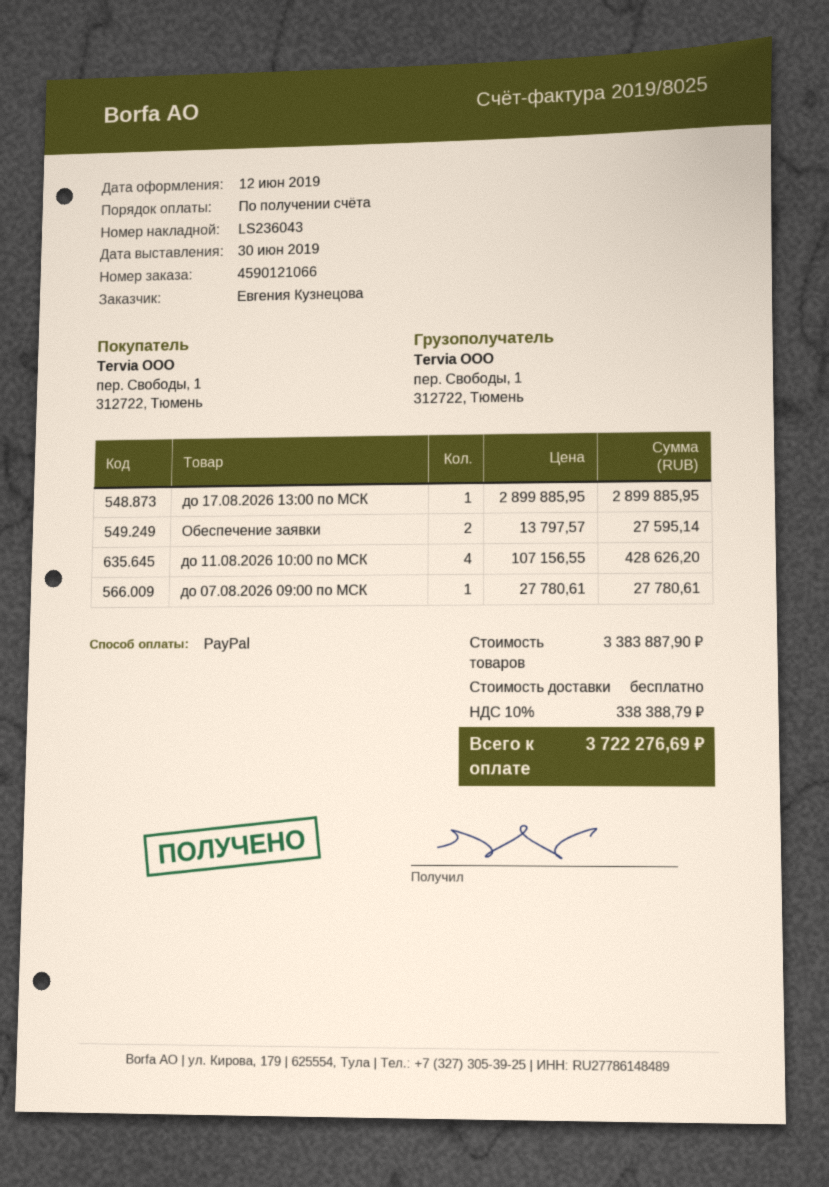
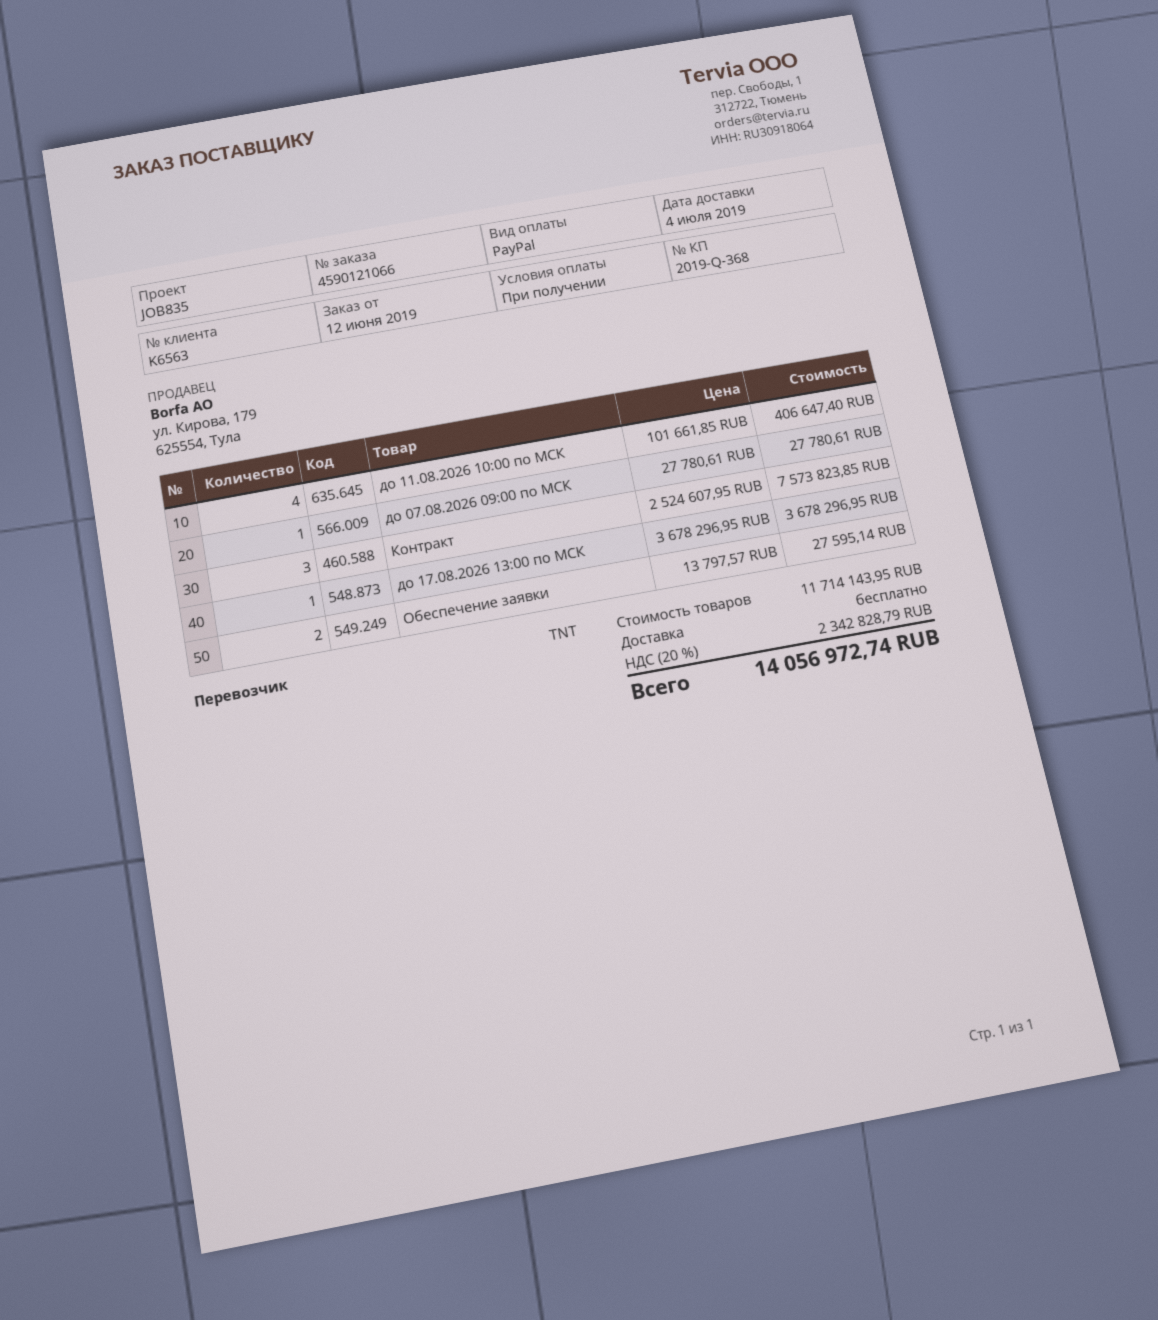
до 17.08.2026 13:00 по МСК: 1 x 2899885.95 = 2899885.95 -> 1 x 3678296.95 = 3678296.95
до 11.08.2026 10:00 по МСК: 4 x 107156.55 = 428626.20 -> 4 x 101661.85 = 406647.40
Контракт: none -> 3 x 2524607.95 = 7573823.85
subtotal: 3383887.90 -> 11714143.95
tax: 10% = 338388.79 -> 20% = 2342828.79
total: 3722276.69 -> 14056972.74

